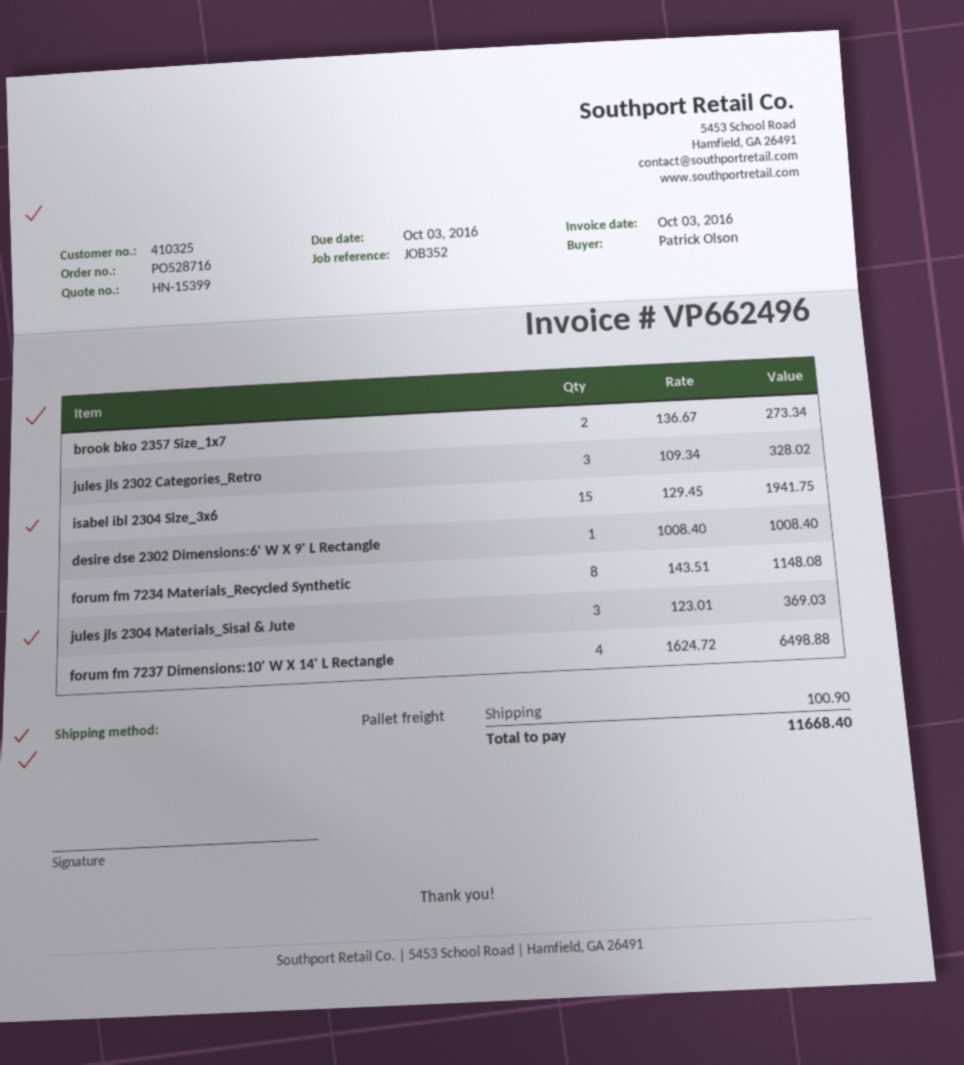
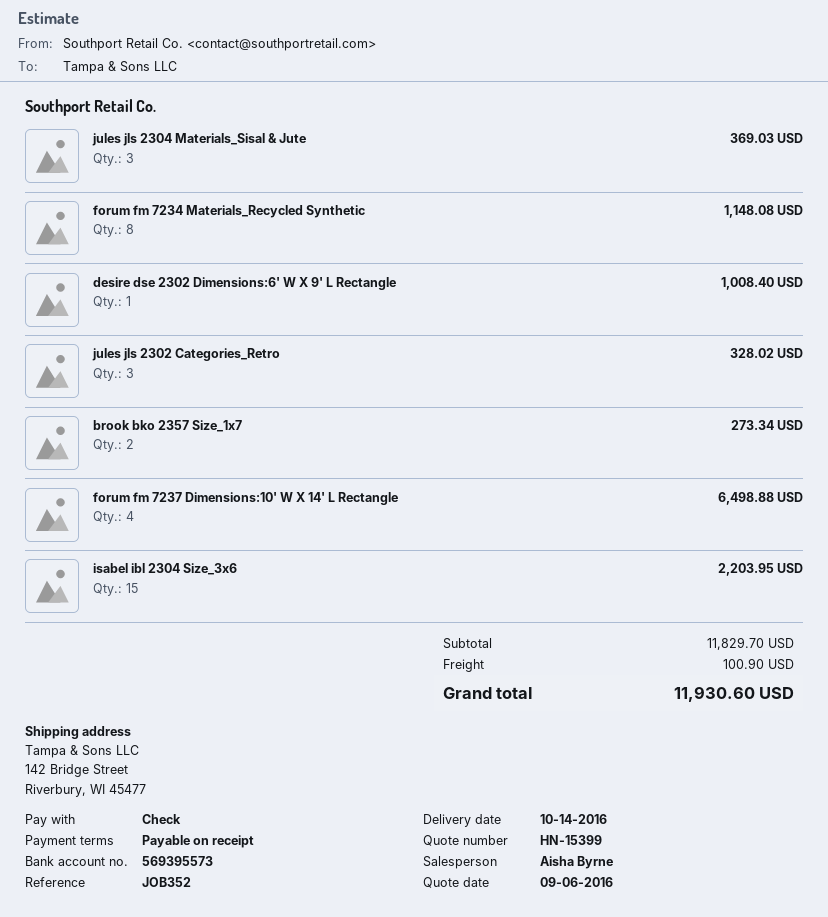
isabel ibl 2304 Size_3x6: 15 for 1941.75 -> 15 for 2203.95
total: 11668.40 -> 11930.60

